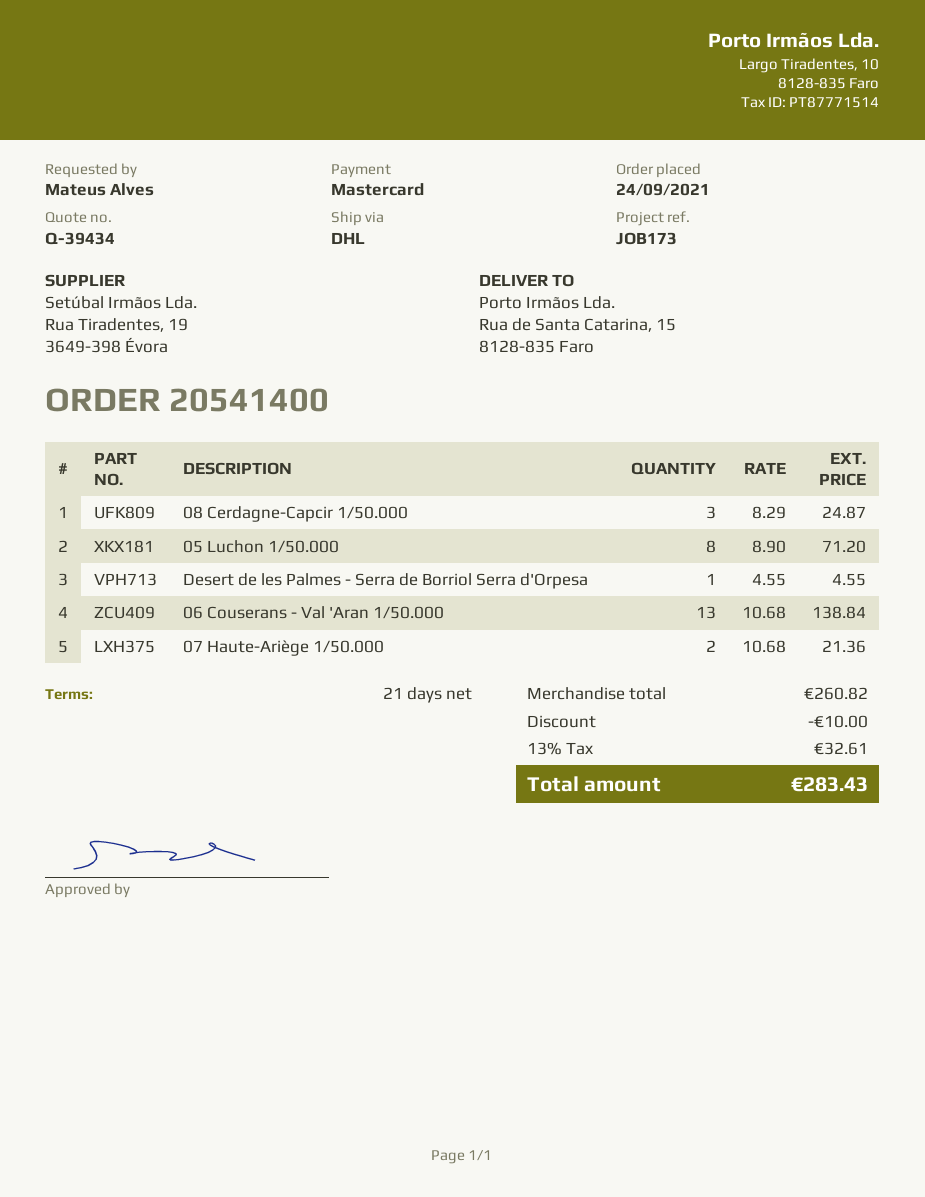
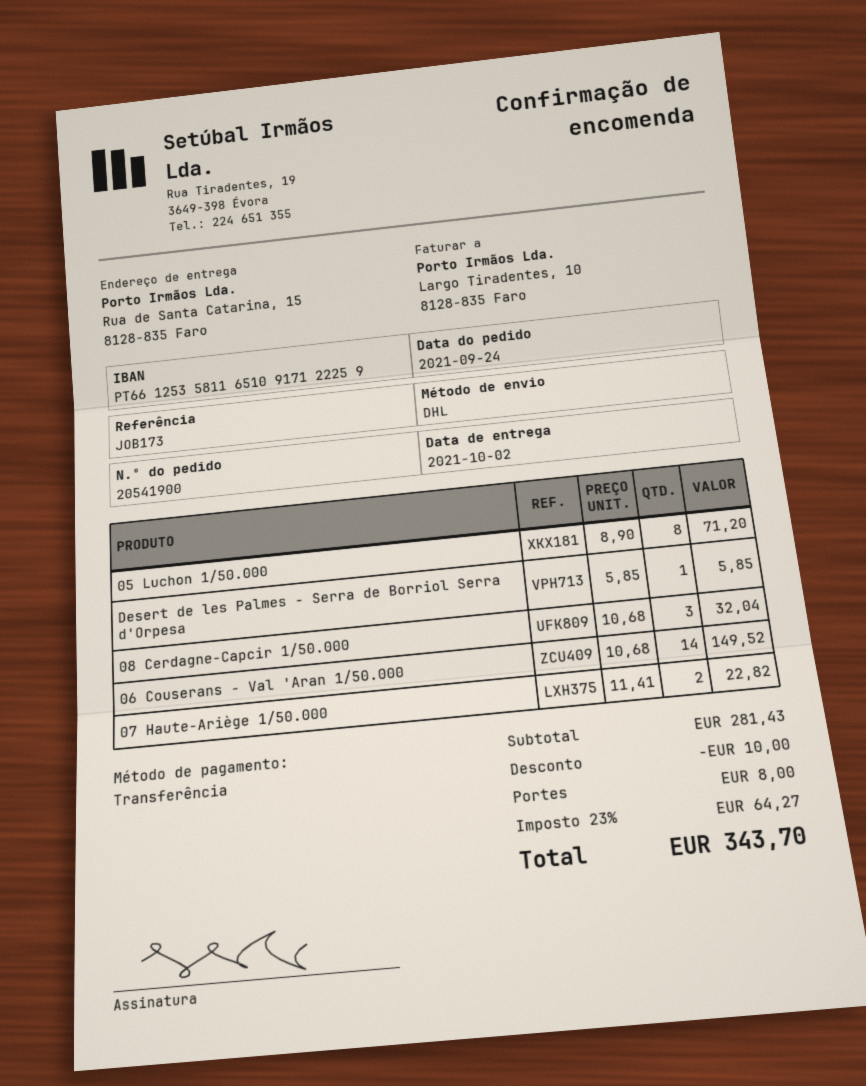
order number: 20541400 -> 20541900
payment method: Mastercard -> bank transfer
08 Cerdagne-Capcir 1/50.000: 3 x 8.29 = 24.87 -> 3 x 10.68 = 32.04
Desert de les Palmes - Serra de Borriol Serra d'Orpesa: 1 x 4.55 = 4.55 -> 1 x 5.85 = 5.85
06 Couserans - Val 'Aran 1/50.000: 13 x 10.68 = 138.84 -> 14 x 10.68 = 149.52
07 Haute-Ariège 1/50.000: 2 x 10.68 = 21.36 -> 2 x 11.41 = 22.82
subtotal: 260.82 -> 281.43
shipping: none -> 8.00
tax: 13% = 32.61 -> 23% = 64.27
total: 283.43 -> 343.70

